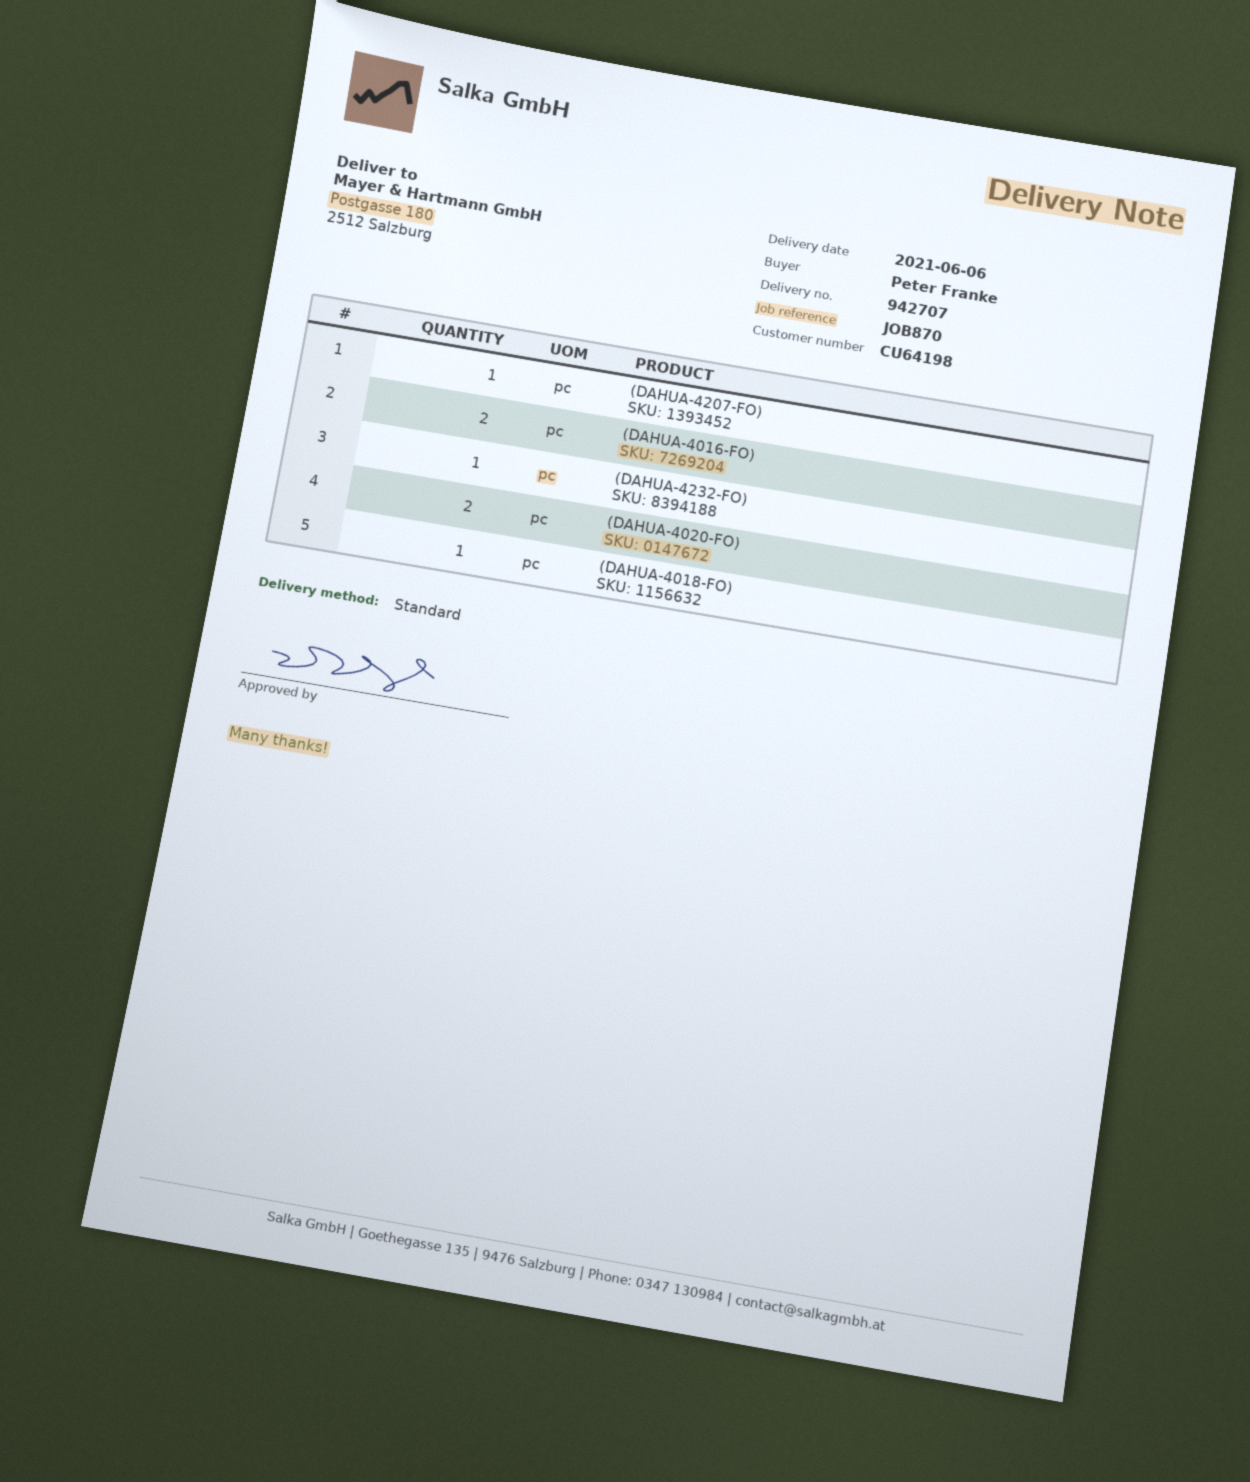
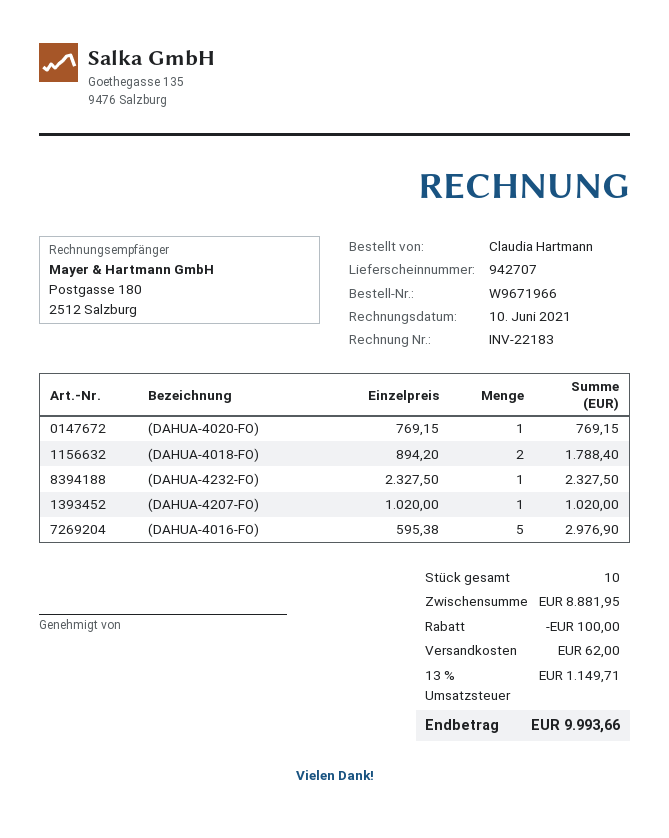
ordered by: Peter Franke -> Claudia Hartmann
(DAHUA-4016-FO): 2 -> 5
(DAHUA-4020-FO): 2 -> 1
(DAHUA-4018-FO): 1 -> 2

